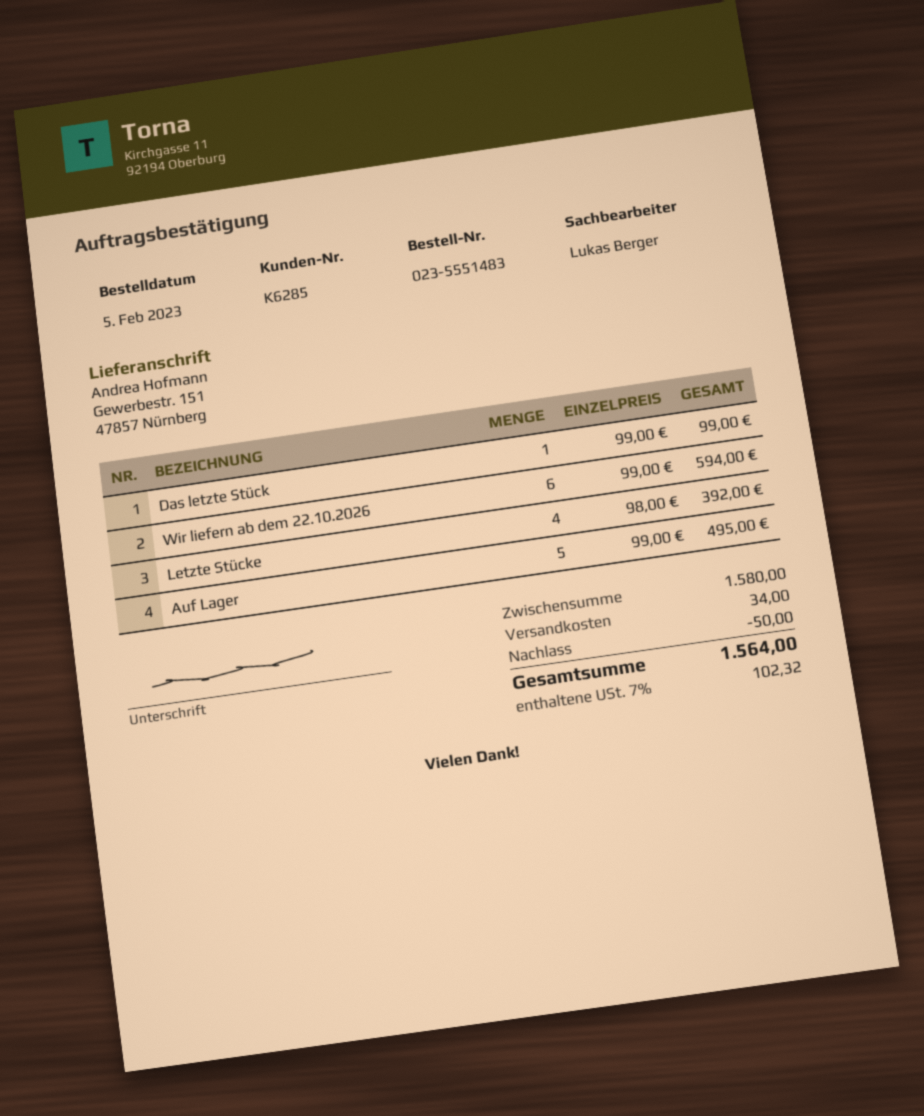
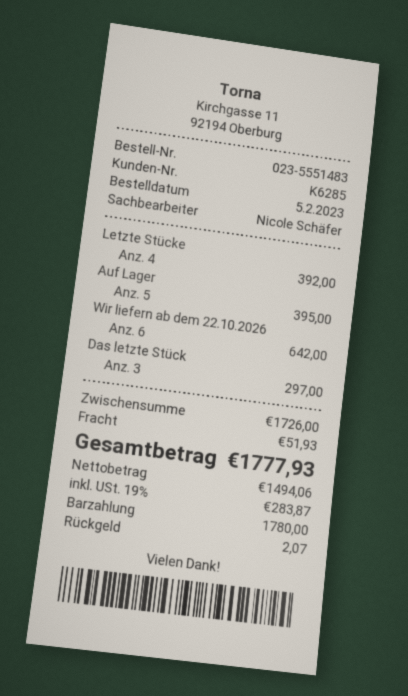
sales rep: Lukas Berger -> Nicole Schäfer
Das letzte Stück: 1 for 99.00 -> 3 for 297.00
Wir liefern ab dem 22.10.2026: 6 for 594.00 -> 6 for 642.00
Auf Lager: 5 for 495.00 -> 5 for 395.00
subtotal: 1580.00 -> 1726.00
discount: 50.00 -> none
shipping: 34.00 -> 51.93
tax: 7% = 102.32 -> 19% = 283.87
total: 1564.00 -> 1777.93

